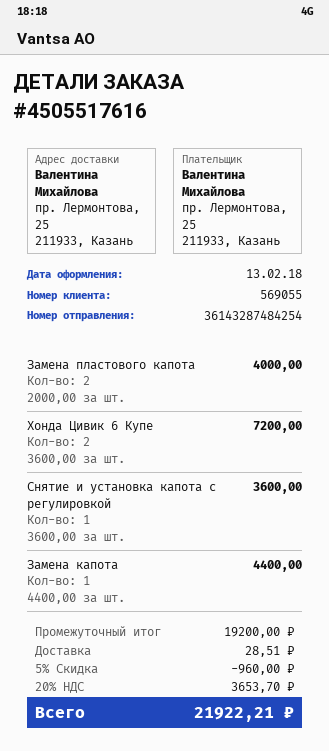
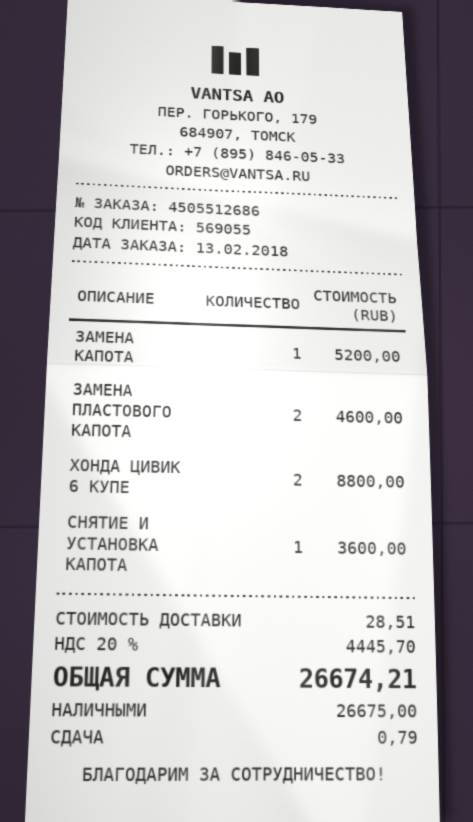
order number: 4505517616 -> 4505512686
Замена пластового капота: 2 for 4000.00 -> 2 for 4600.00
Хонда Цивик 6 Купе: 2 for 7200.00 -> 2 for 8800.00
Замена капота: 1 for 4400.00 -> 1 for 5200.00
discount: 5% = 960.00 -> none
tax: 20% = 3653.70 -> 20% = 4445.70
total: 21922.21 -> 26674.21

